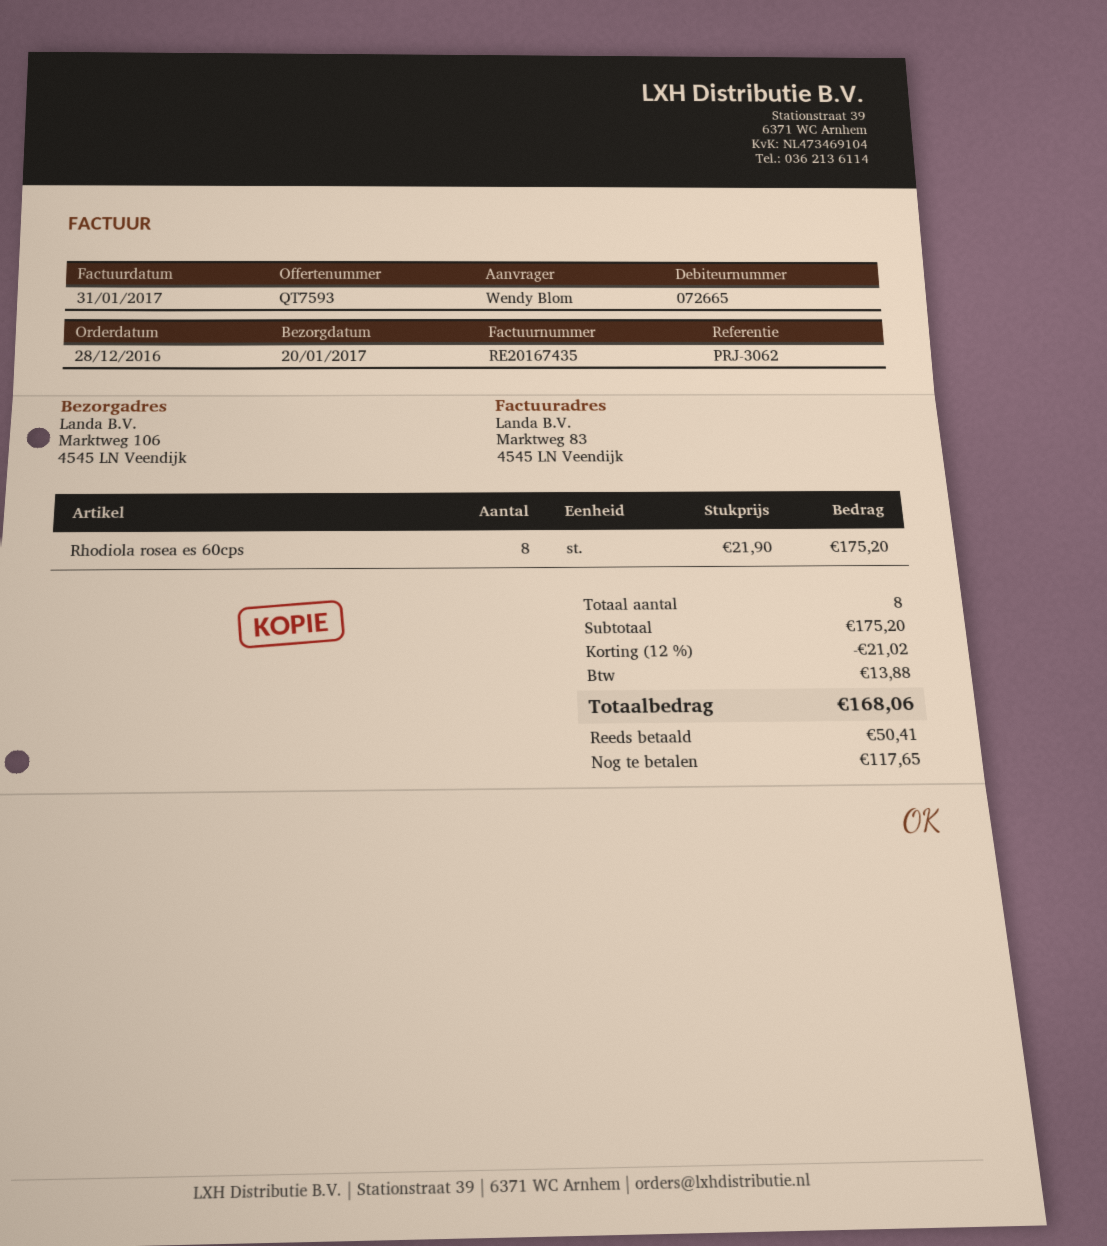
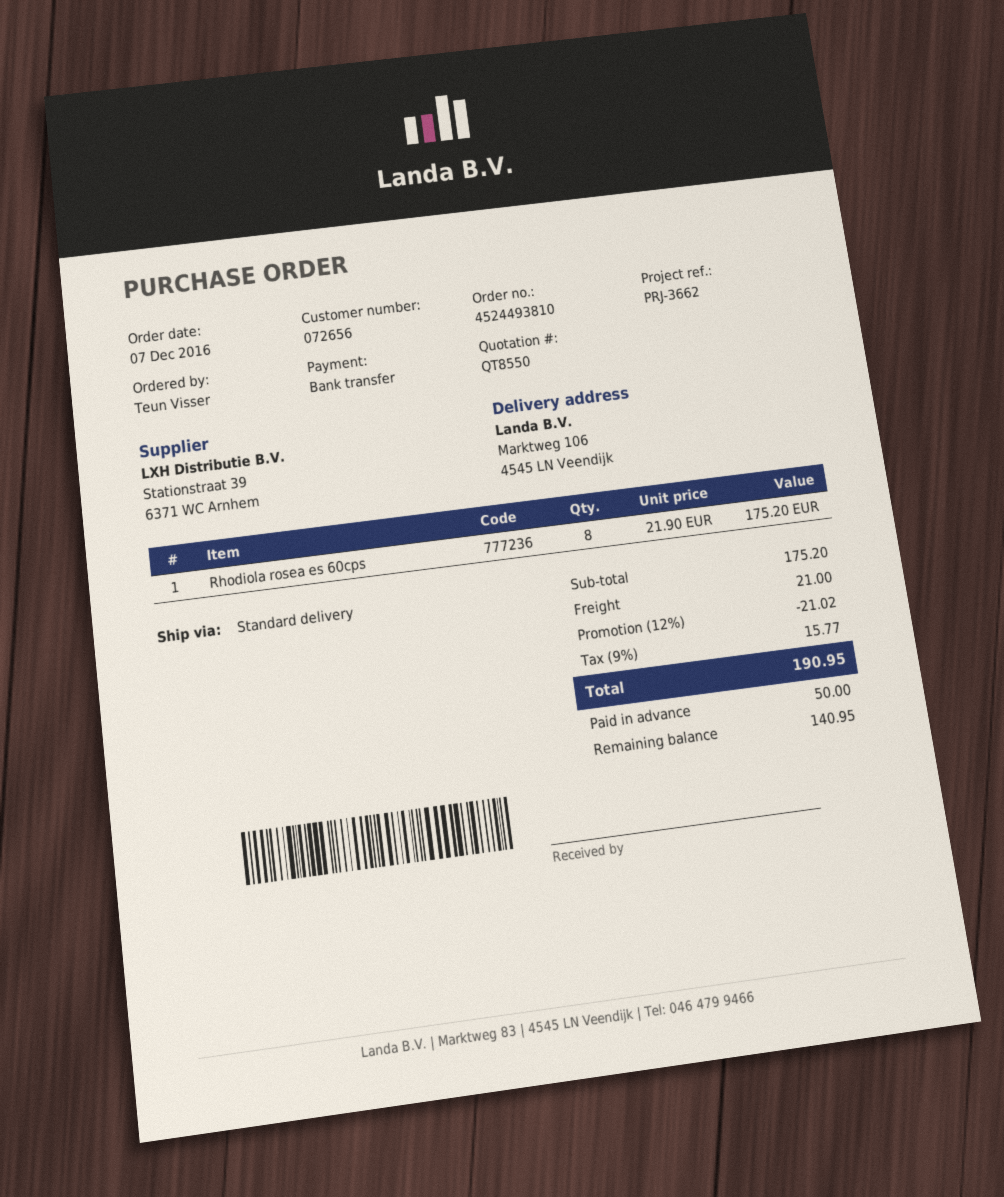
quote number: QT7593 -> QT8550
order date: 2016-12-28 -> 2016-12-07
customer number: 072665 -> 072656
reference: PRJ-3062 -> PRJ-3662
ordered by: Wendy Blom -> Teun Visser
shipping: none -> 21.00
tax: 13.88 -> 15.77
total: 168.06 -> 190.95
deposit: 50.41 -> 50.00
balance: 117.65 -> 140.95

